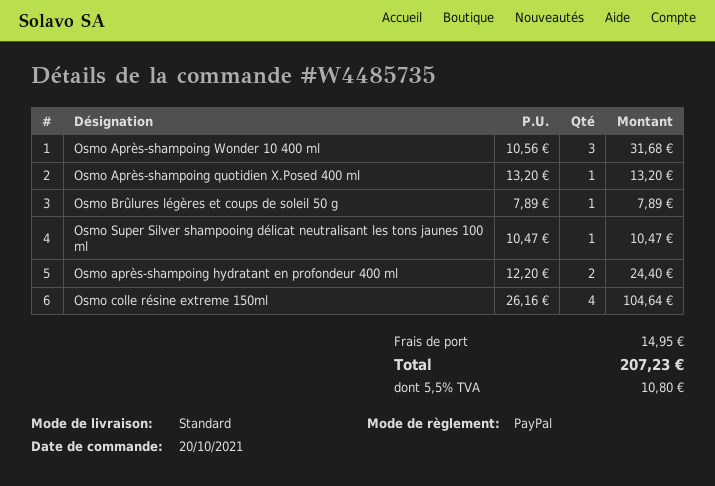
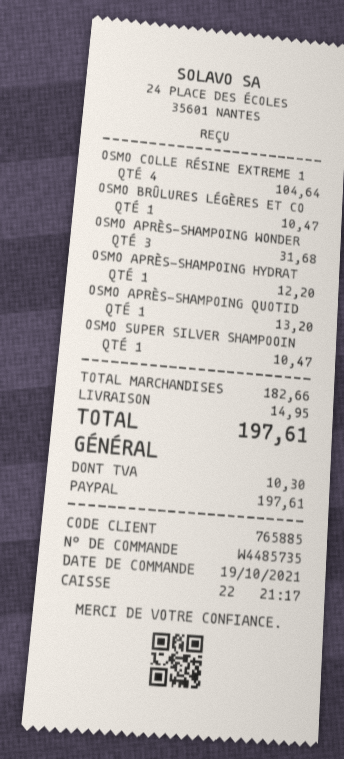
order date: 2021-10-20 -> 2021-10-19
Osmo Brûlures légères et coups de soleil 50 g: 1 for 7.89 -> 1 for 10.47
Osmo après-shampoing hydratant en profondeur 400 ml: 2 for 24.40 -> 1 for 12.20
tax: 10.80 -> 10.30
total: 207.23 -> 197.61

